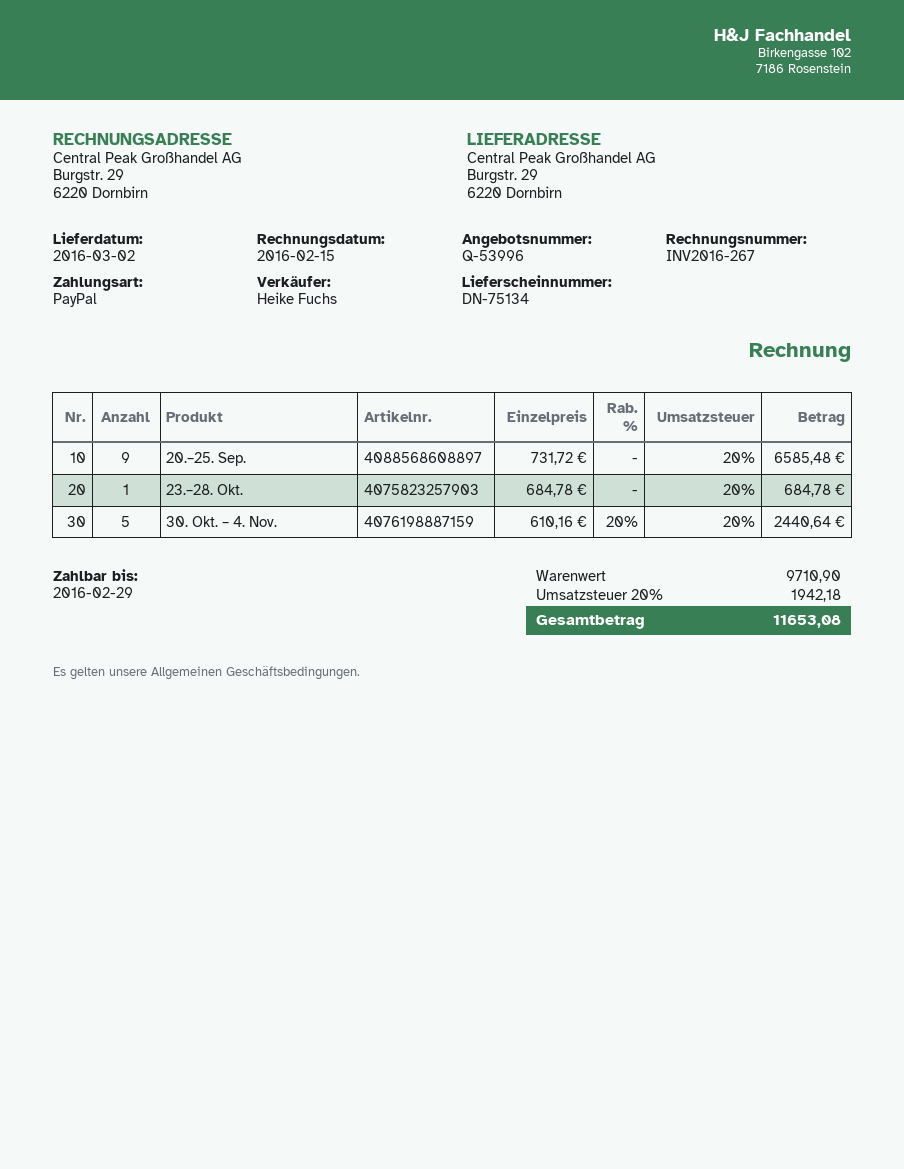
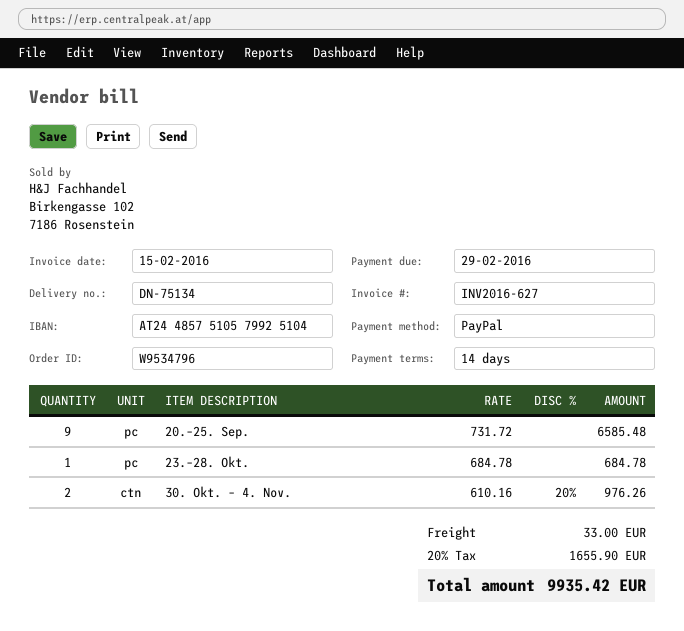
invoice number: INV2016-267 -> INV2016-627
30. Okt. – 4. Nov.: 5 x 610.16 - 20% = 2440.64 -> 2 x 610.16 - 20% = 976.26
shipping: none -> 33.00
tax: 20% = 1942.18 -> 20% = 1655.90
total: 11653.08 -> 9935.42

